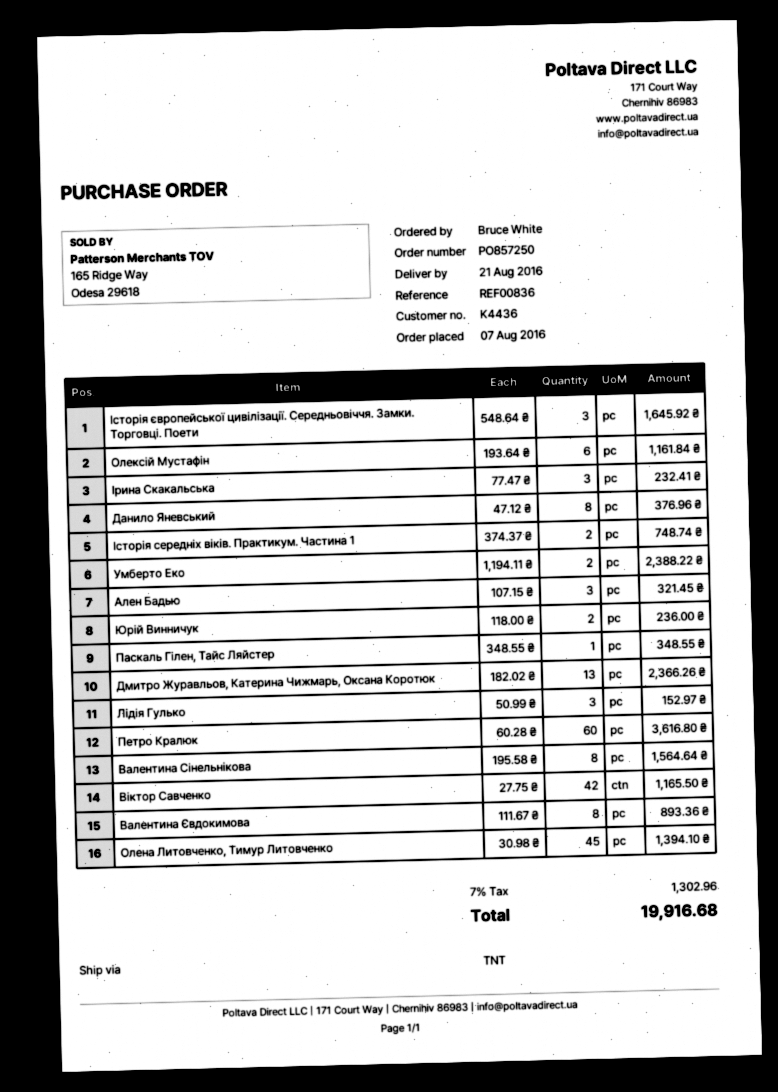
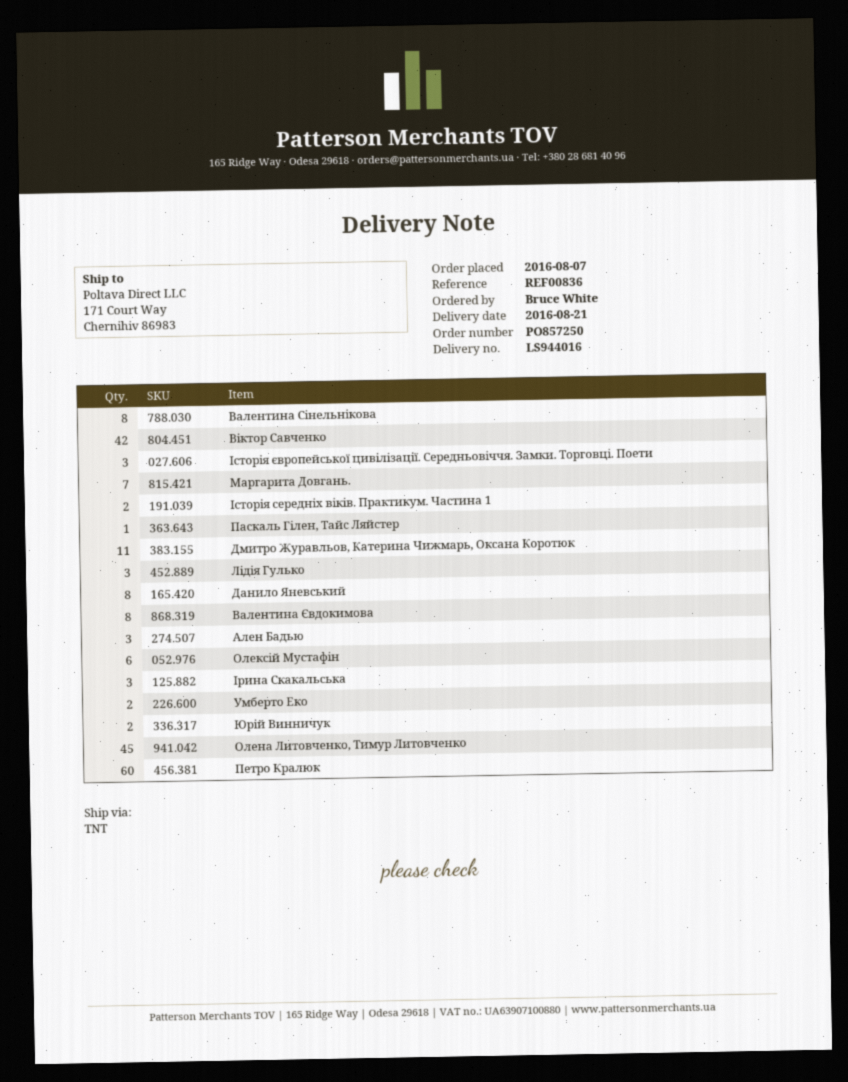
Дмитро Журавльов, Катерина Чижмарь, Оксана Коротюк: 13 -> 11
Маргарита Довгань.: none -> 7

